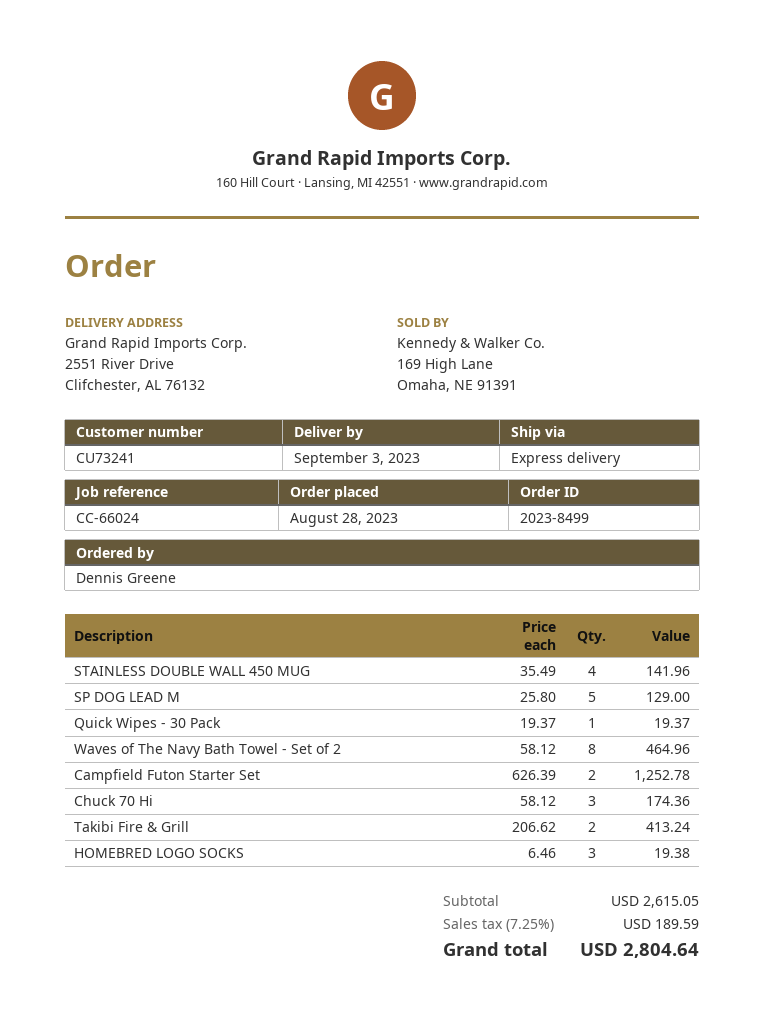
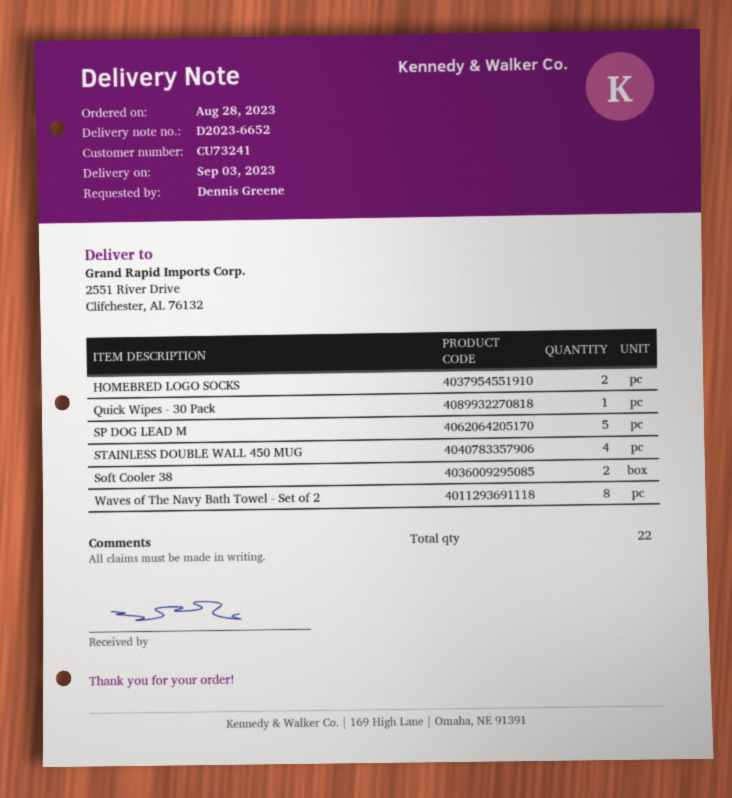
Campfield Futon Starter Set: 2 -> none
Chuck 70 Hi: 3 -> none
Takibi Fire & Grill: 2 -> none
HOMEBRED LOGO SOCKS: 3 -> 2
Soft Cooler 38: none -> 2

